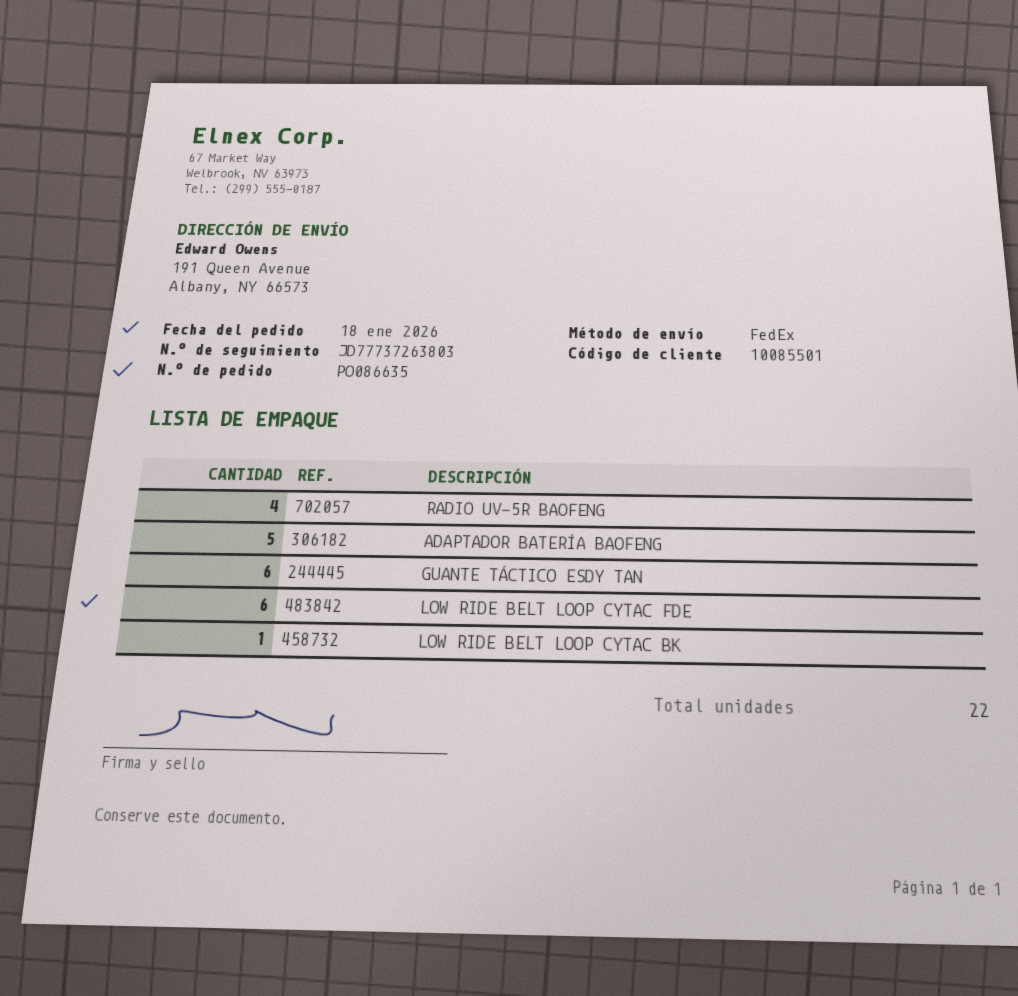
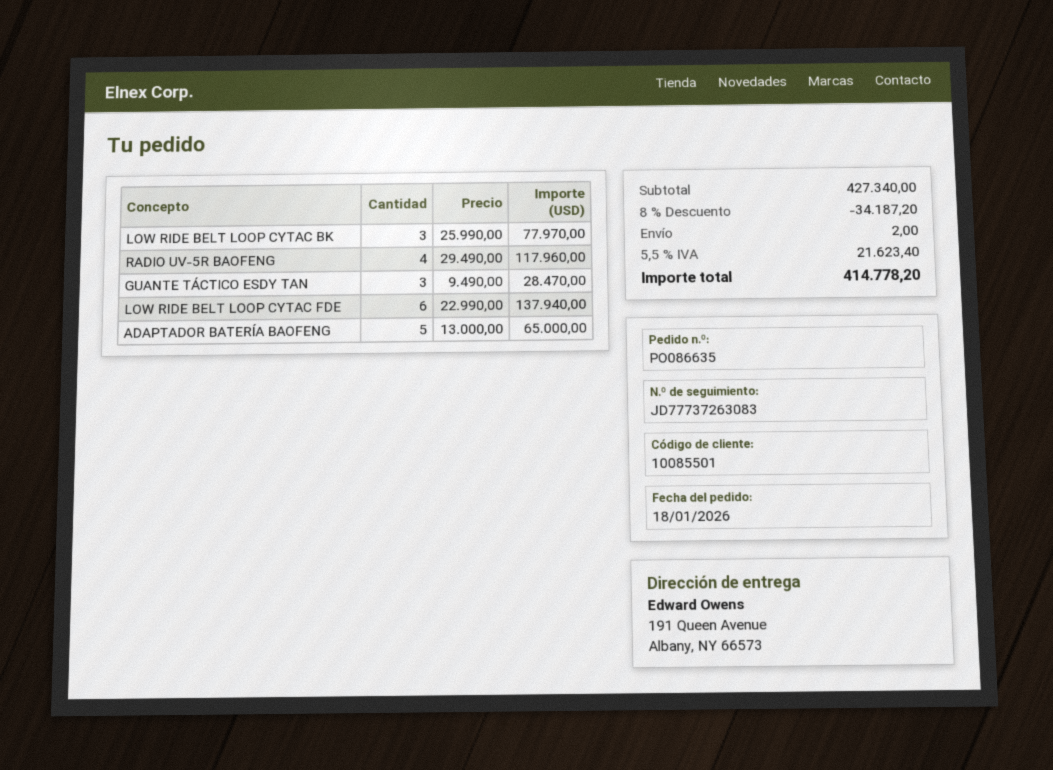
tracking number: JD77737263803 -> JD77737263083
GUANTE TÁCTICO ESDY TAN: 6 -> 3
LOW RIDE BELT LOOP CYTAC BK: 1 -> 3

